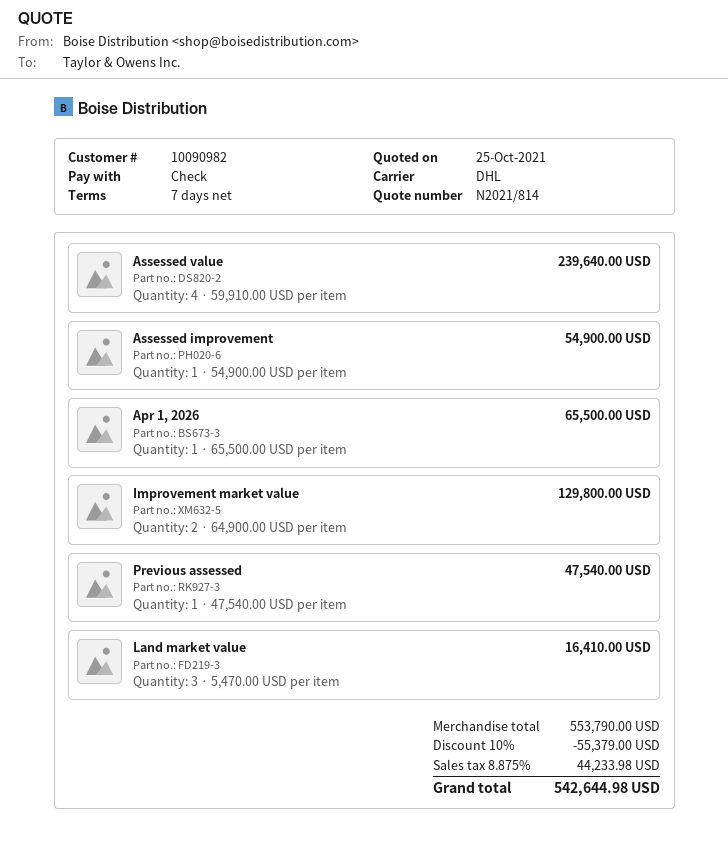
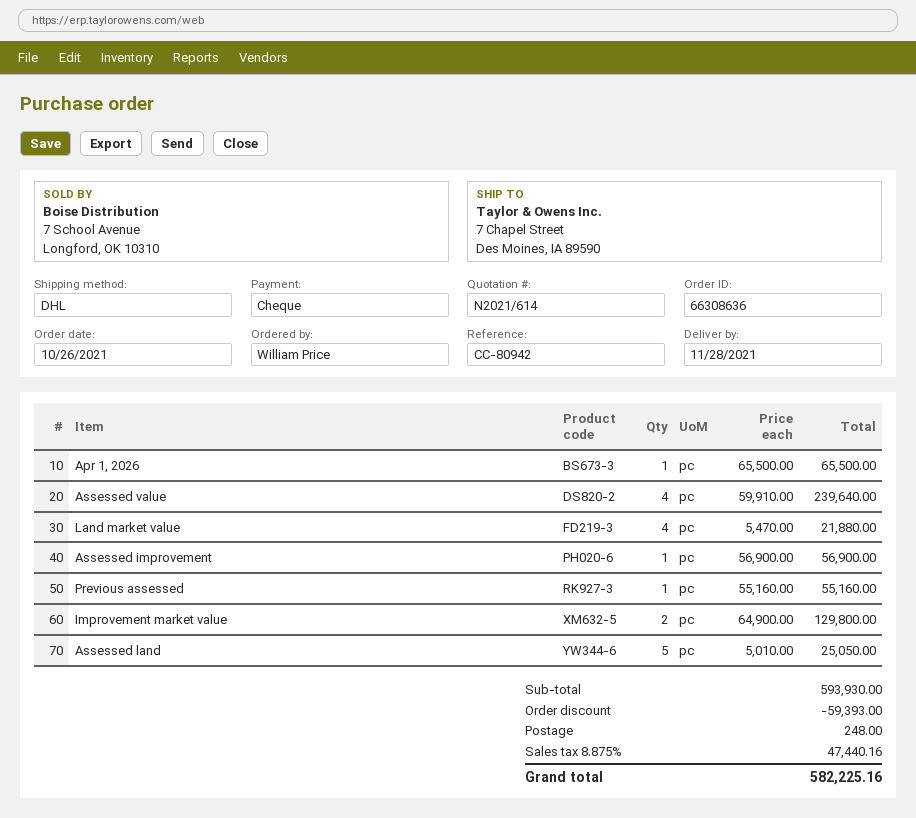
quote number: N2021/814 -> N2021/614
Assessed improvement: 1 x 54900.00 = 54900.00 -> 1 x 56900.00 = 56900.00
Previous assessed: 1 x 47540.00 = 47540.00 -> 1 x 55160.00 = 55160.00
Land market value: 3 x 5470.00 = 16410.00 -> 4 x 5470.00 = 21880.00
Assessed land: none -> 5 x 5010.00 = 25050.00
subtotal: 553790.00 -> 593930.00
discount: 55379.00 -> 59393.00
shipping: none -> 248.00
tax: 8.875% = 44233.98 -> 8.875% = 47440.16
total: 542644.98 -> 582225.16

